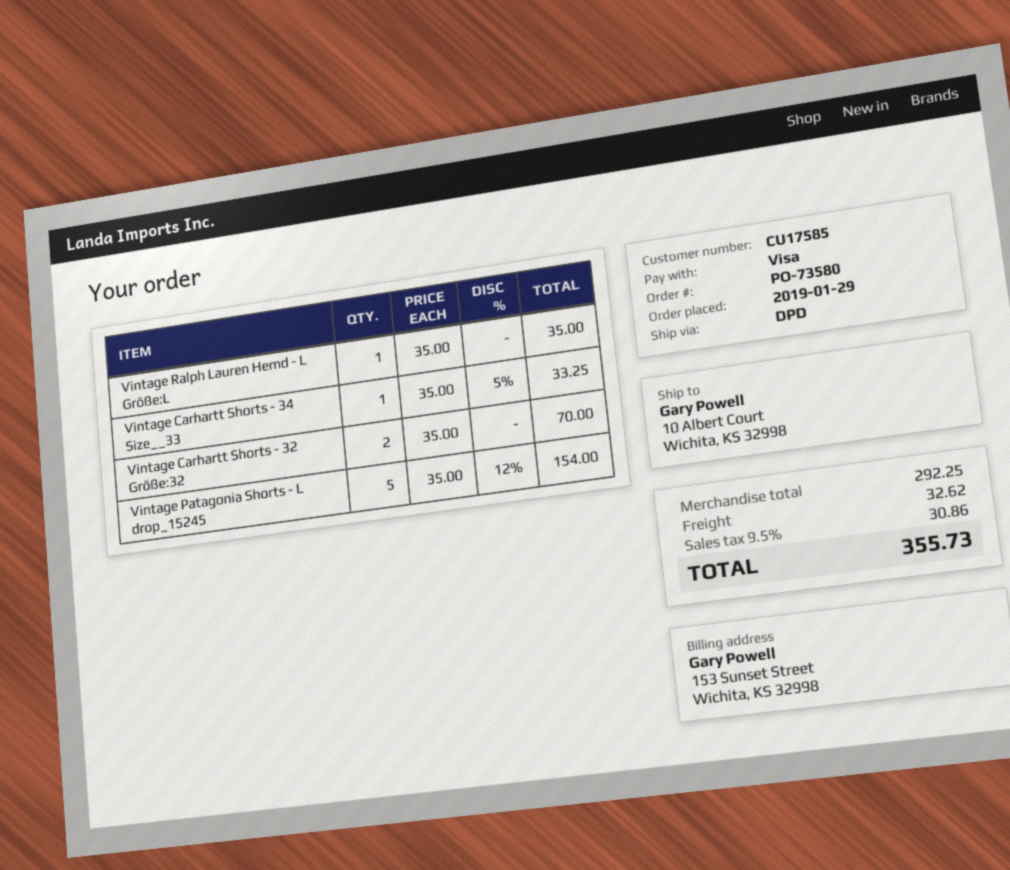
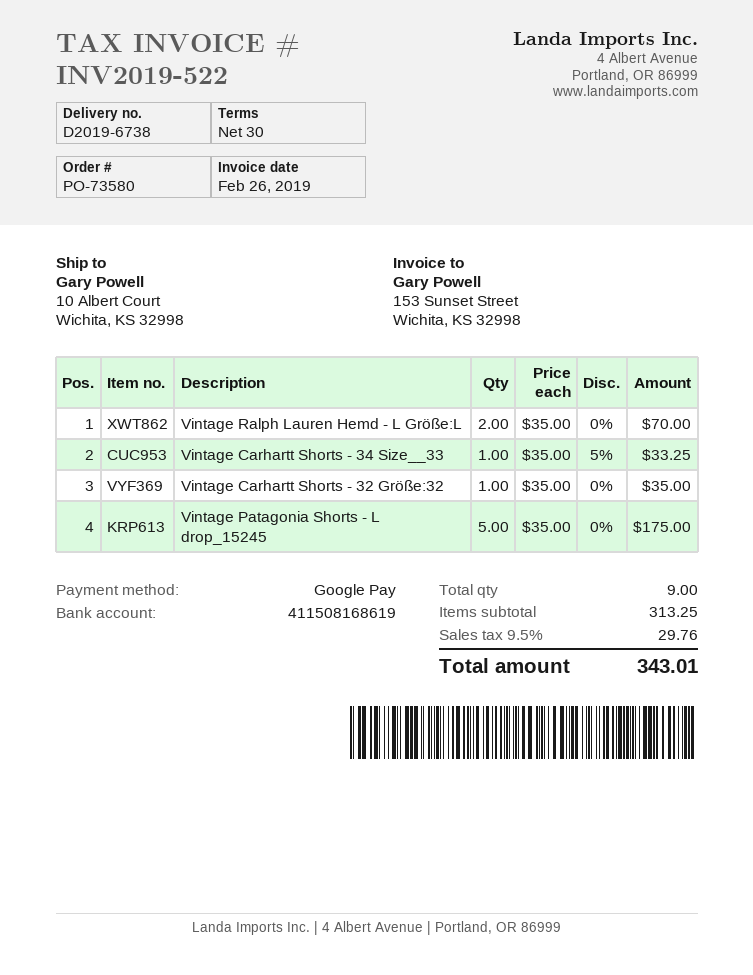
payment method: Visa -> Google Pay
Vintage Ralph Lauren Hemd - L Größe:L: 1 x 35.00 = 35.00 -> 2 x 35.00 = 70.00
Vintage Carhartt Shorts - 32 Größe:32: 2 x 35.00 = 70.00 -> 1 x 35.00 = 35.00
Vintage Patagonia Shorts - L drop_15245: 5 x 35.00 - 12% = 154.00 -> 5 x 35.00 = 175.00
subtotal: 292.25 -> 313.25
shipping: 32.62 -> none
tax: 9.5% = 30.86 -> 9.5% = 29.76
total: 355.73 -> 343.01

